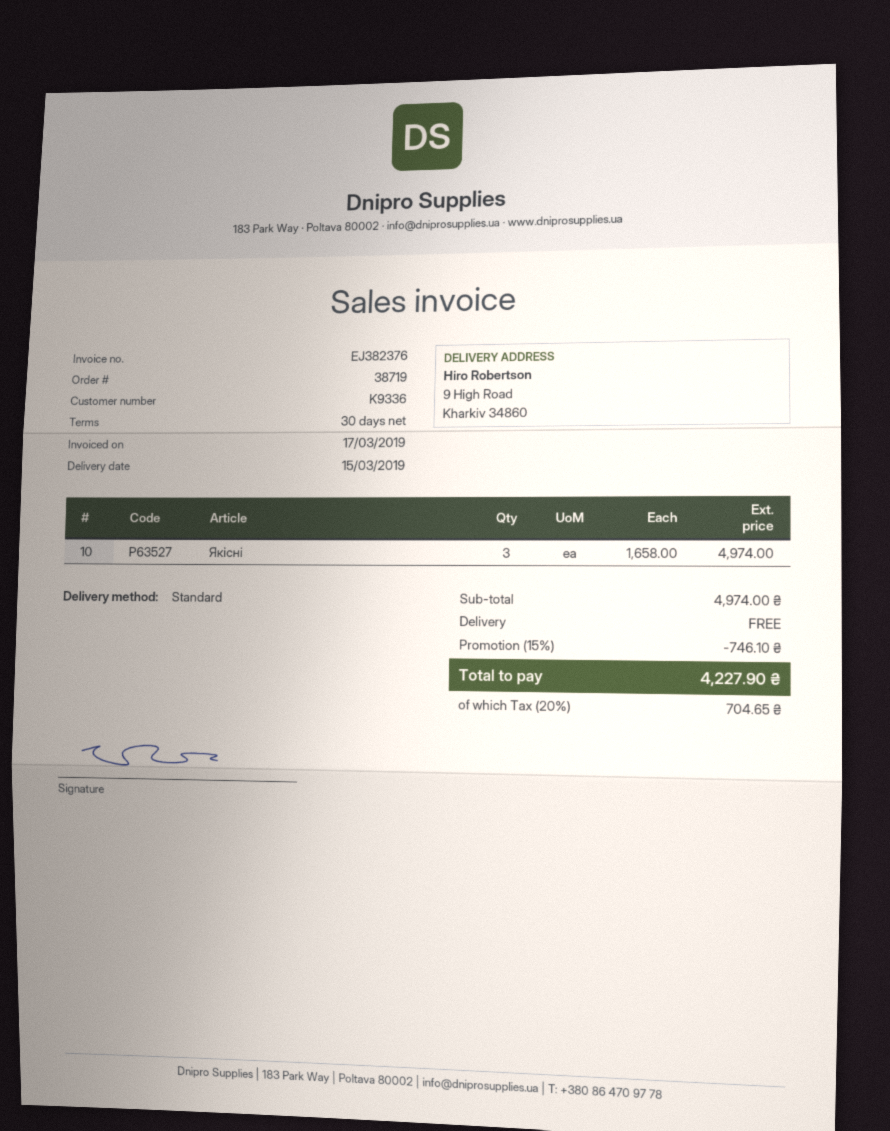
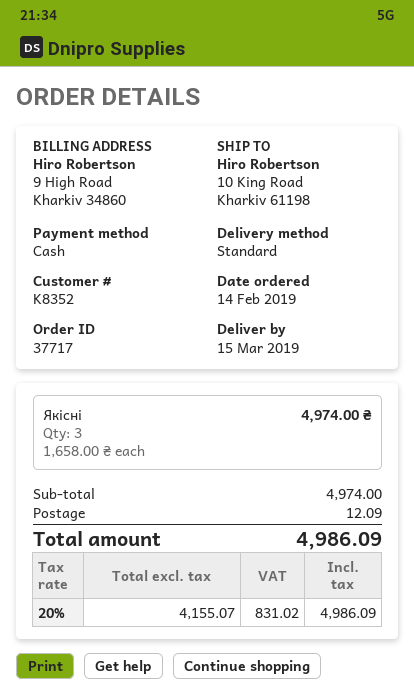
order number: 38719 -> 37717
customer number: K9336 -> K8352
ship to: 9 High Road, Kharkiv 34860 -> 10 King Road, Kharkiv 61198
discount: 15% = 746.10 -> none
shipping: 0.00 -> 12.09
tax: 20% = 704.65 -> 20% = 831.02
total: 4227.90 -> 4986.09

